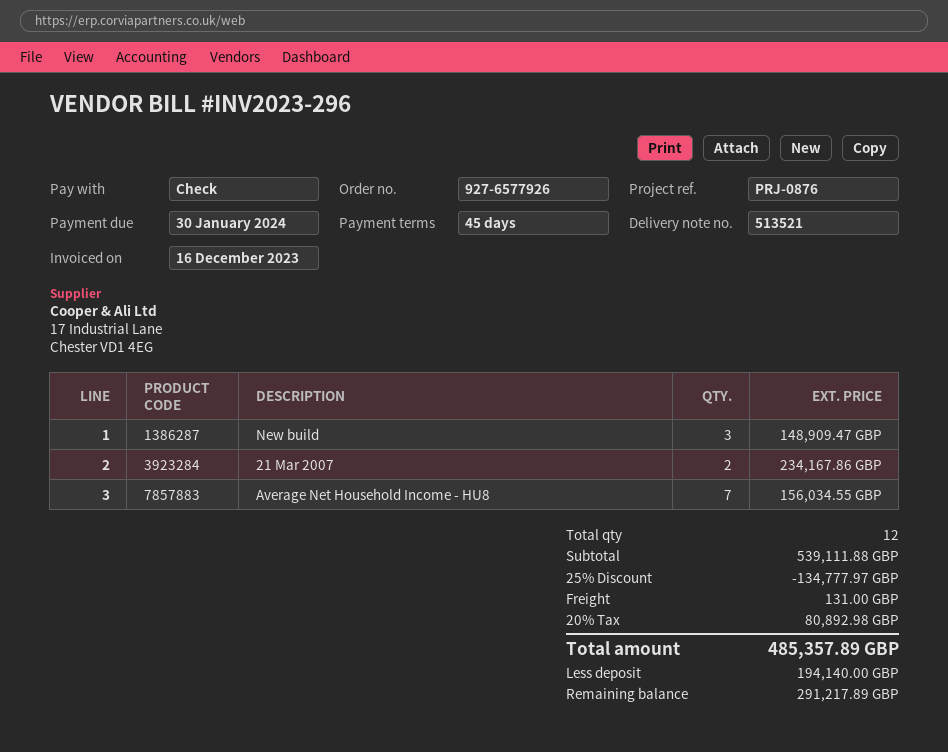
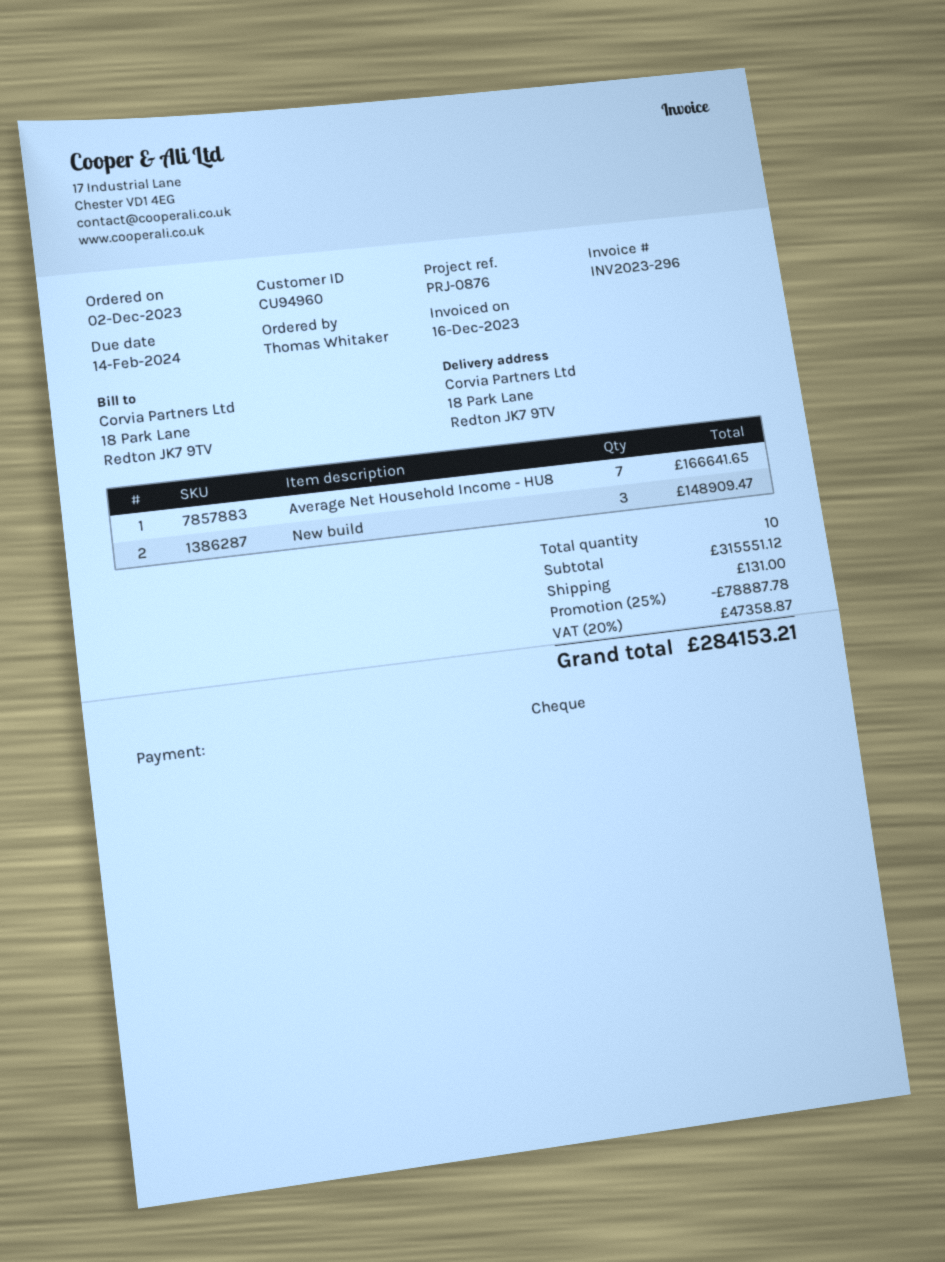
due date: 2024-01-30 -> 2024-02-14
21 Mar 2007: 2 for 234167.86 -> none
Average Net Household Income - HU8: 7 for 156034.55 -> 7 for 166641.65
total quantity: 12 -> 10
subtotal: 539111.88 -> 315551.12
discount: 25% = 134777.97 -> 25% = 78887.78
tax: 20% = 80892.98 -> 20% = 47358.87
total: 485357.89 -> 284153.21

